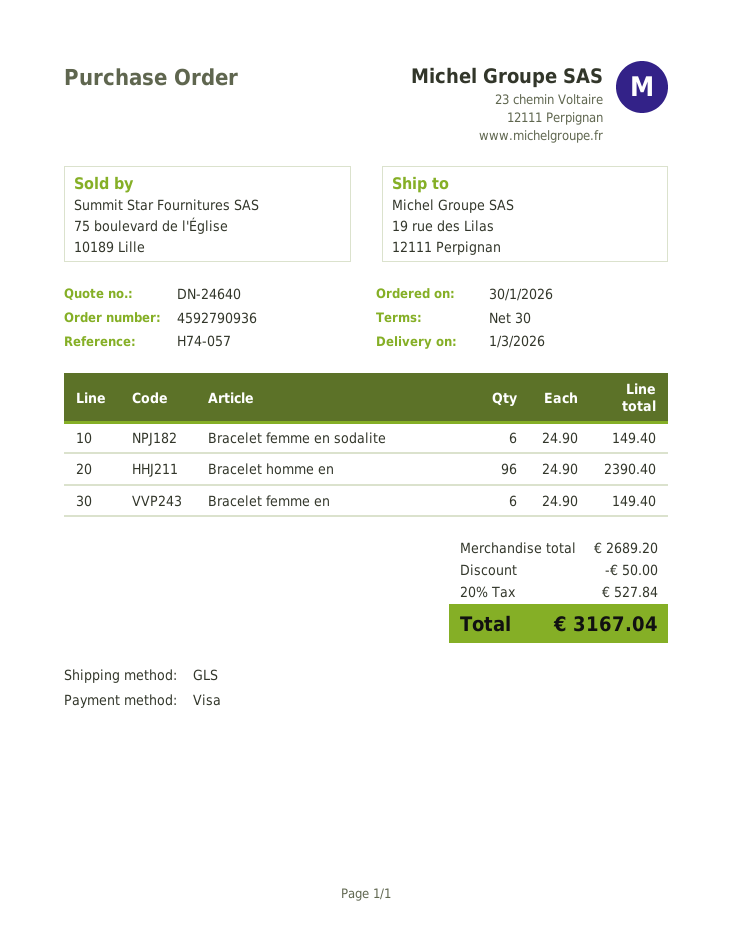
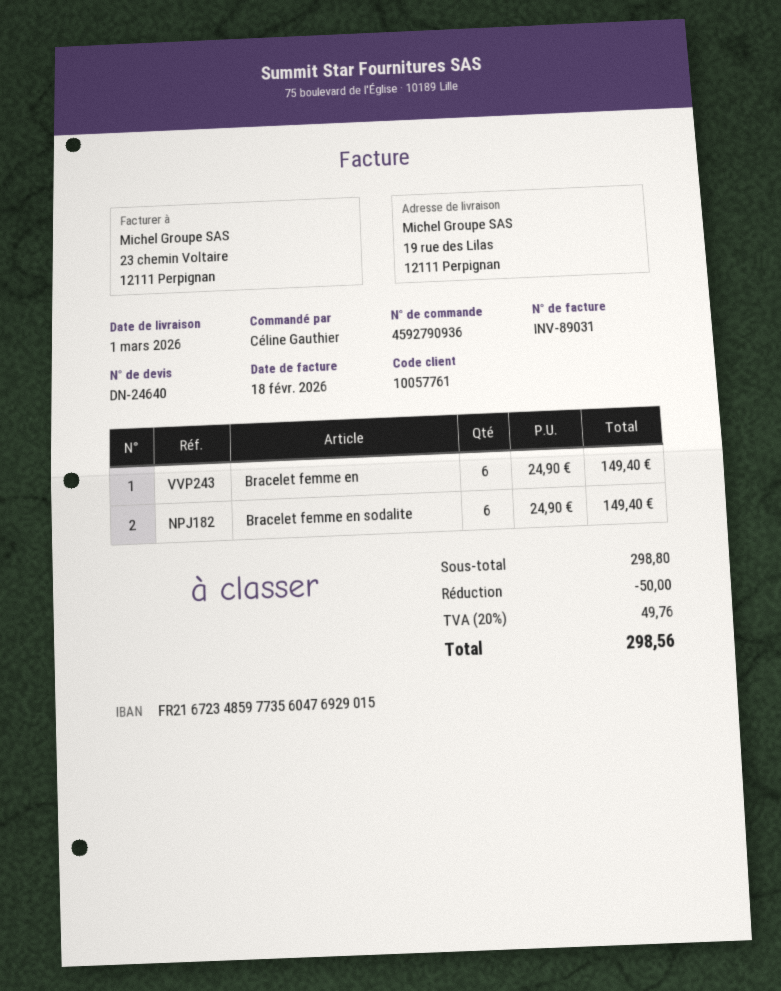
Bracelet homme en: 96 x 24.90 = 2390.40 -> none
subtotal: 2689.20 -> 298.80
tax: 20% = 527.84 -> 20% = 49.76
total: 3167.04 -> 298.56

